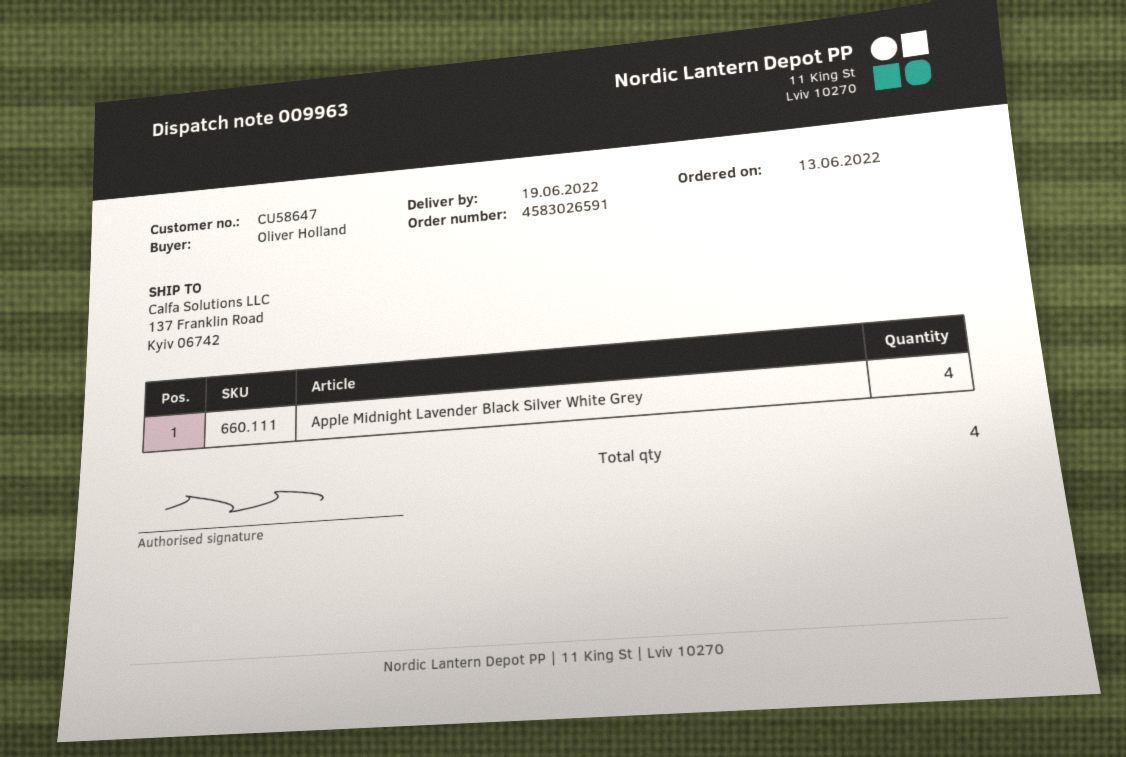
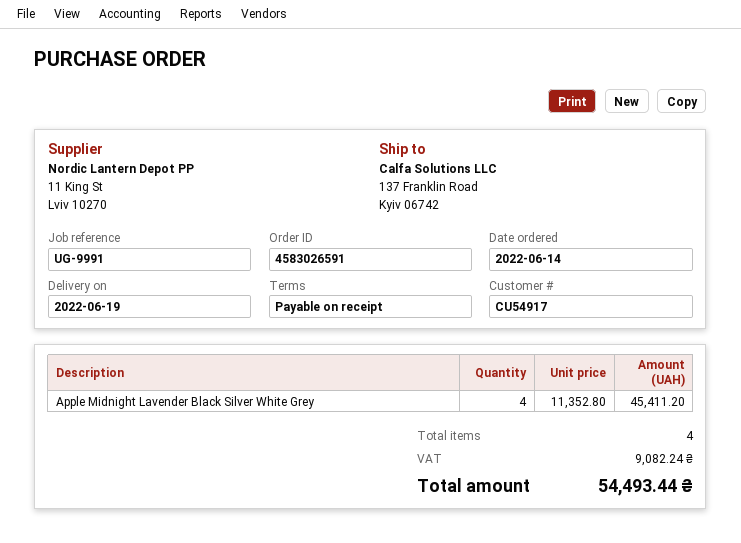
order date: 2022-06-13 -> 2022-06-14
customer number: CU58647 -> CU54917

